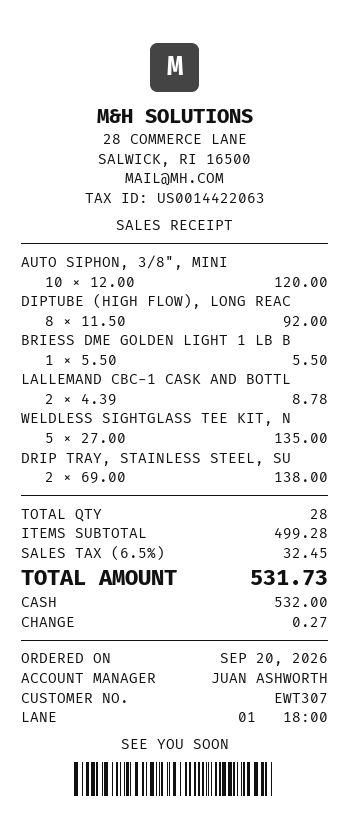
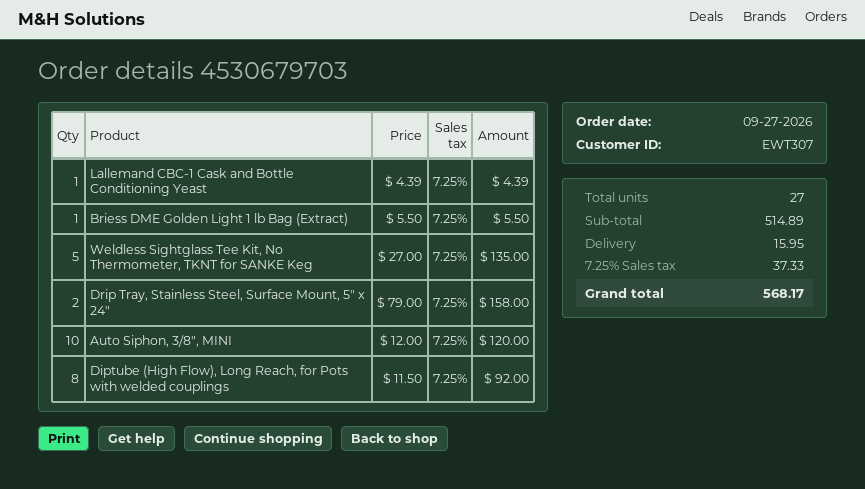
order date: 2026-09-20 -> 2026-09-27
LALLEMAND CBC-1 CASK AND BOTTL: 2 x 4.39 = 8.78 -> 1 x 4.39 = 4.39
DRIP TRAY, STAINLESS STEEL, SU: 2 x 69.00 = 138.00 -> 2 x 79.00 = 158.00
total quantity: 28 -> 27
subtotal: 499.28 -> 514.89
shipping: none -> 15.95
tax: 6.5% = 32.45 -> 7.25% = 37.33
total: 531.73 -> 568.17

